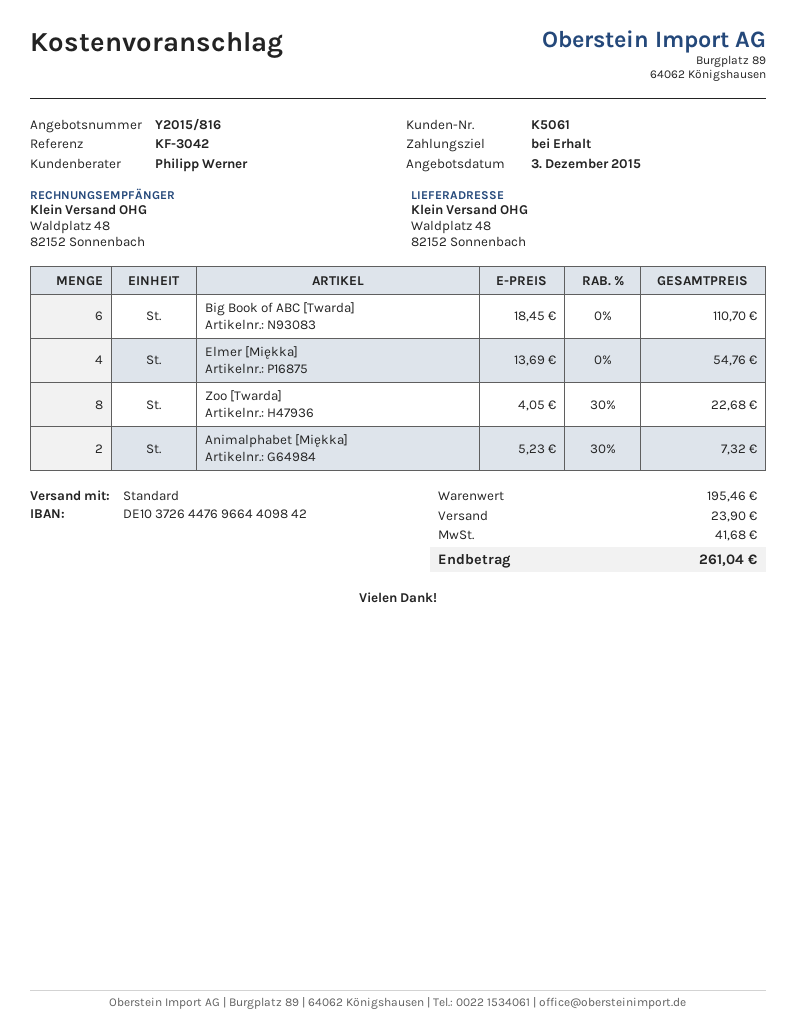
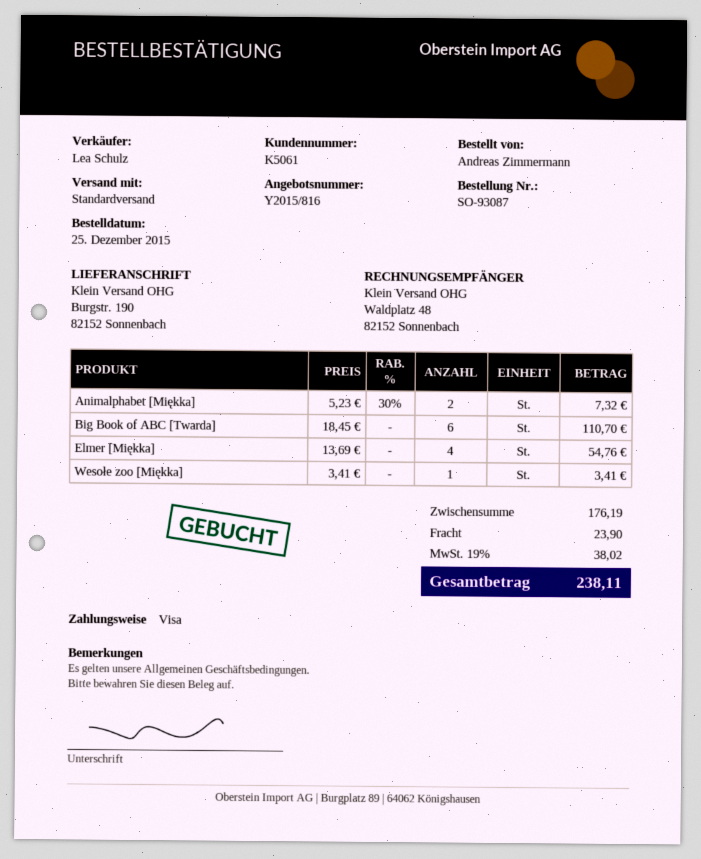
sales rep: Philipp Werner -> Lea Schulz
ship to: Waldplatz 48, 82152 Sonnenbach -> Burgstr. 190, 82152 Sonnenbach
Zoo [Twarda]: 8 x 4.05 - 30% = 22.68 -> none
Wesołe zoo [Miękka]: none -> 1 x 3.41 = 3.41
subtotal: 195.46 -> 176.19
tax: 41.68 -> 38.02
total: 261.04 -> 238.11

